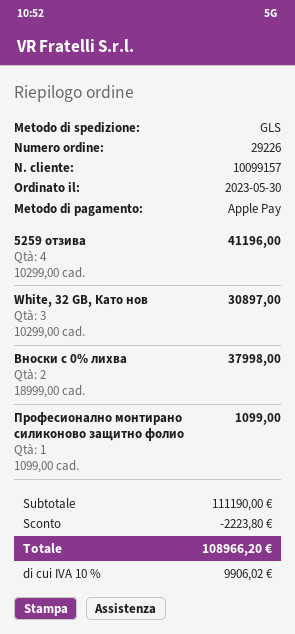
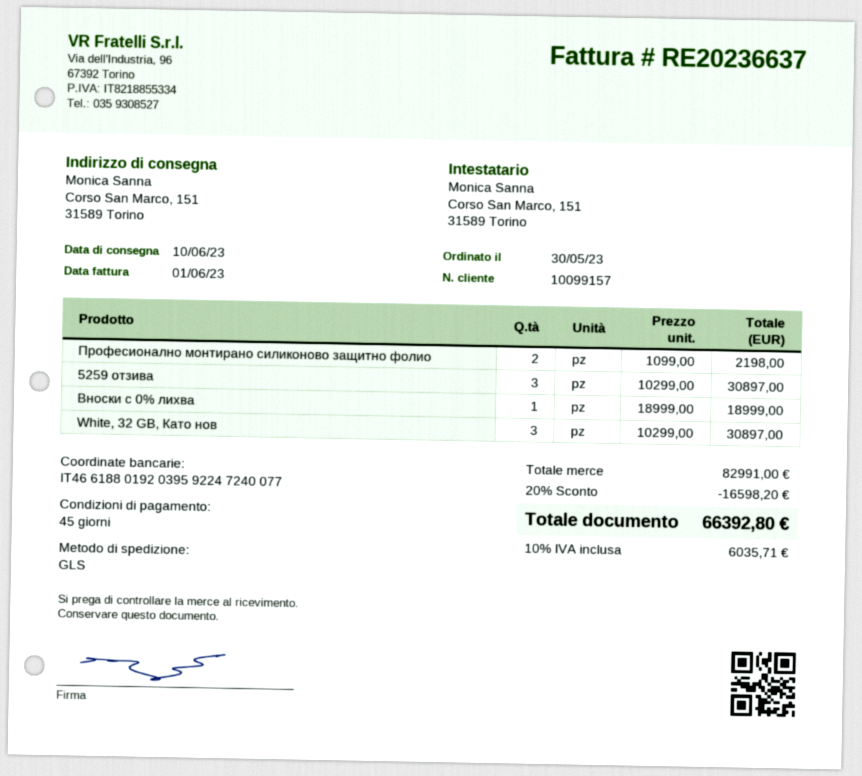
5259 отзива: 4 x 10299.00 = 41196.00 -> 3 x 10299.00 = 30897.00
Вноски с 0% лихва: 2 x 18999.00 = 37998.00 -> 1 x 18999.00 = 18999.00
Професионално монтирано силиконово защитно фолио: 1 x 1099.00 = 1099.00 -> 2 x 1099.00 = 2198.00
subtotal: 111190.00 -> 82991.00
discount: 2223.80 -> 16598.20
tax: 10% = 9906.02 -> 10% = 6035.71
total: 108966.20 -> 66392.80

